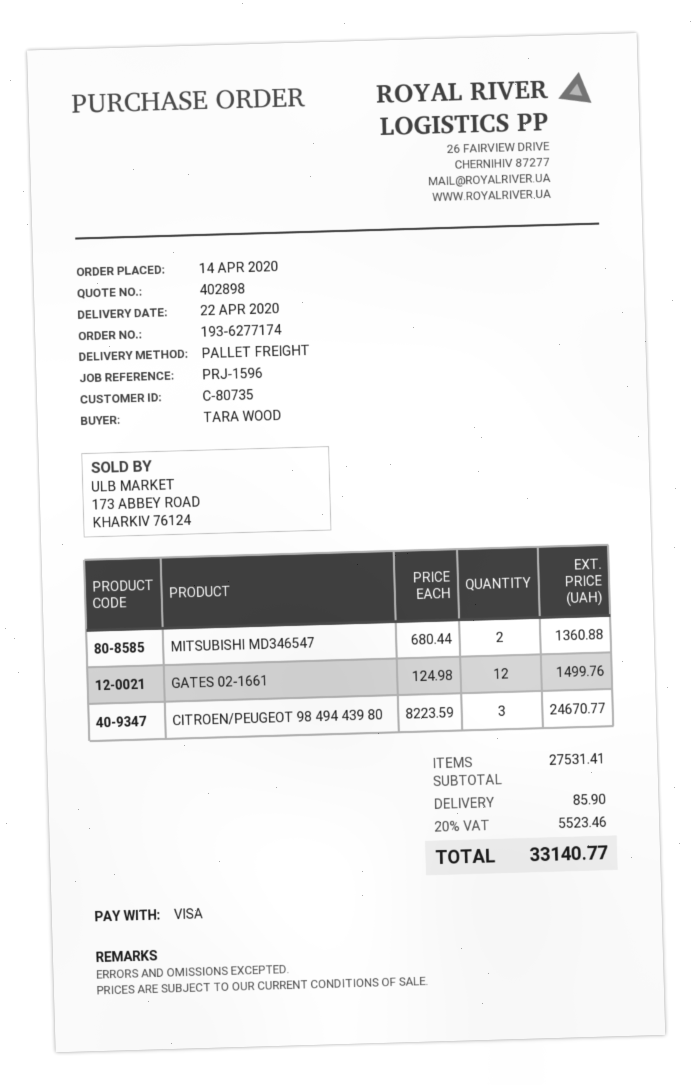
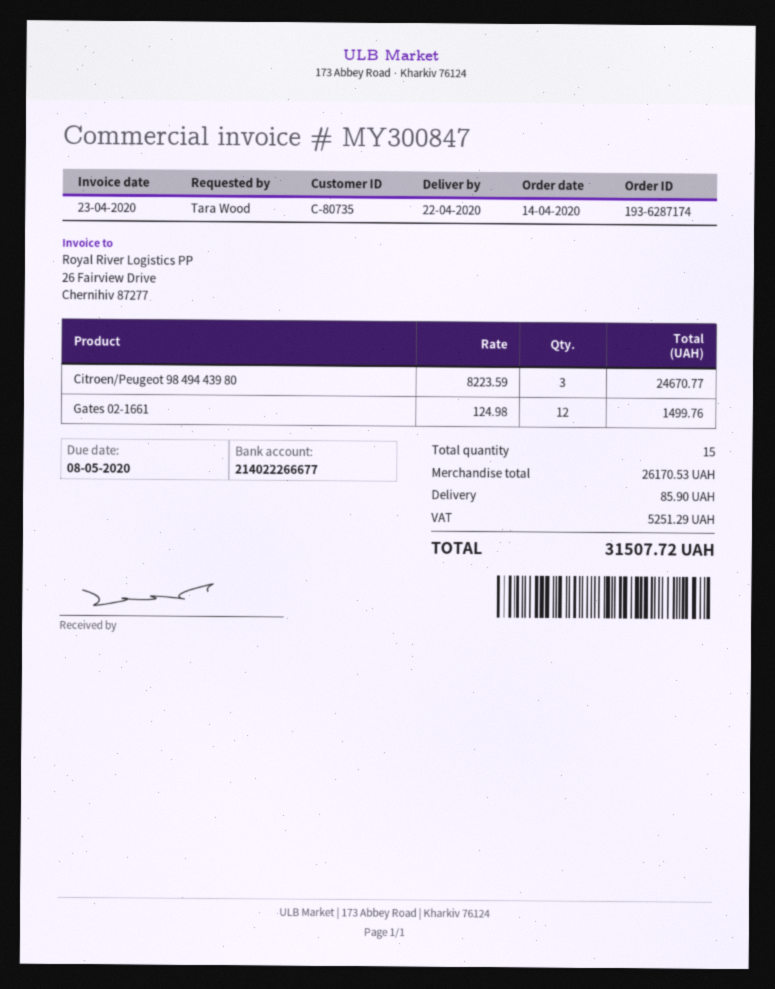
order number: 193-6277174 -> 193-6287174
MITSUBISHI MD346547: 2 x 680.44 = 1360.88 -> none
subtotal: 27531.41 -> 26170.53
tax: 5523.46 -> 5251.29
total: 33140.77 -> 31507.72

